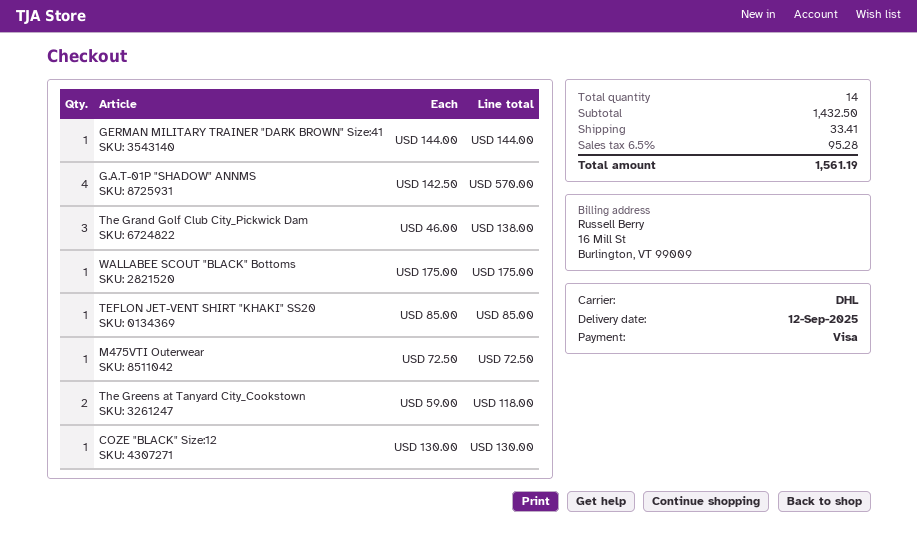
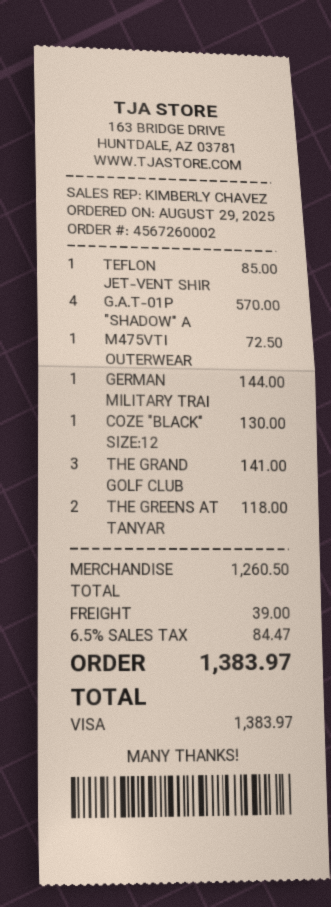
The Grand Golf Club City_Pickwick Dam: 3 for 138.00 -> 3 for 141.00
WALLABEE SCOUT "BLACK" Bottoms: 1 for 175.00 -> none
subtotal: 1432.50 -> 1260.50
shipping: 33.41 -> 39.00
tax: 6.5% = 95.28 -> 6.5% = 84.47
total: 1561.19 -> 1383.97

